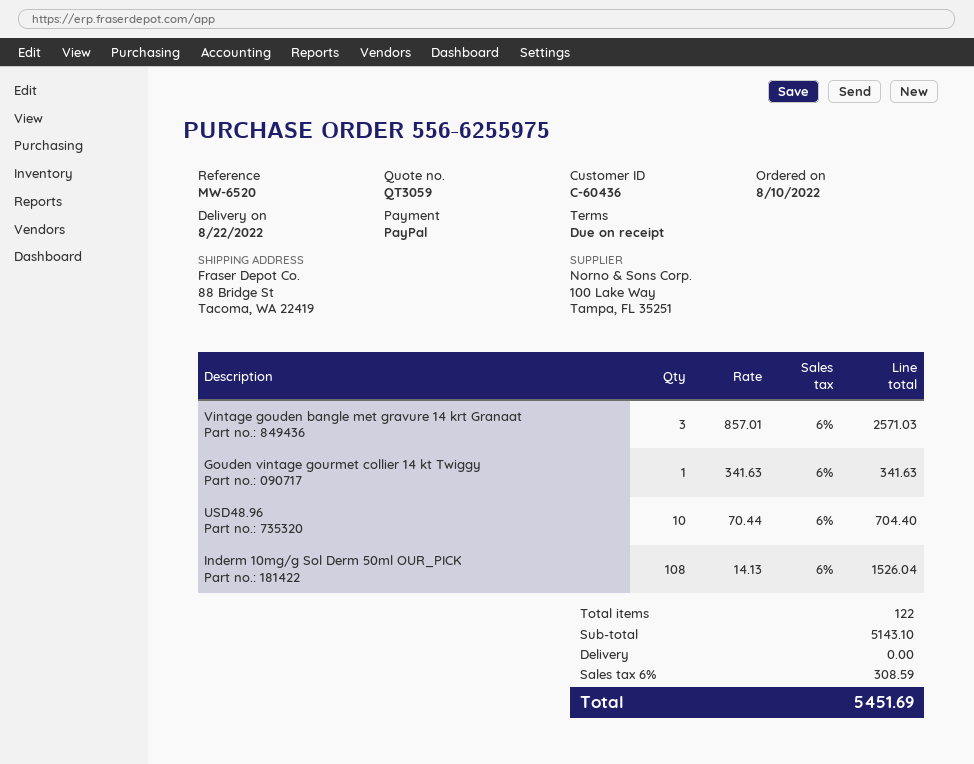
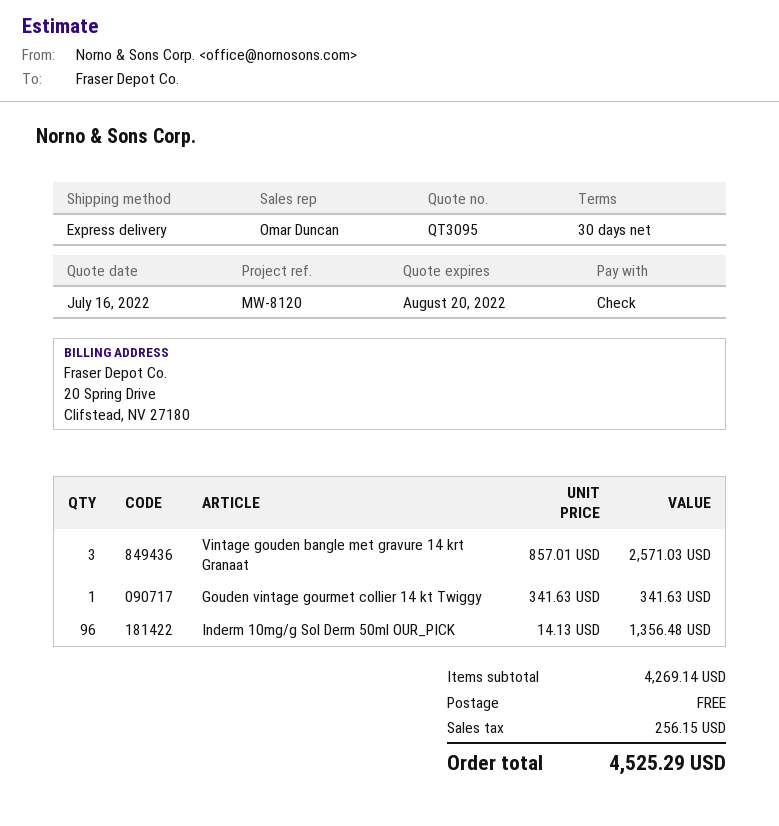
quote number: QT3059 -> QT3095
payment terms: on receipt -> 30 days
reference: MW-6520 -> MW-8120
payment method: PayPal -> cheque
USD48.96: 10 x 70.44 = 704.40 -> none
Inderm 10mg/g Sol Derm 50ml OUR_PICK: 108 x 14.13 = 1526.04 -> 96 x 14.13 = 1356.48
subtotal: 5143.10 -> 4269.14
tax: 308.59 -> 256.15
total: 5451.69 -> 4525.29

